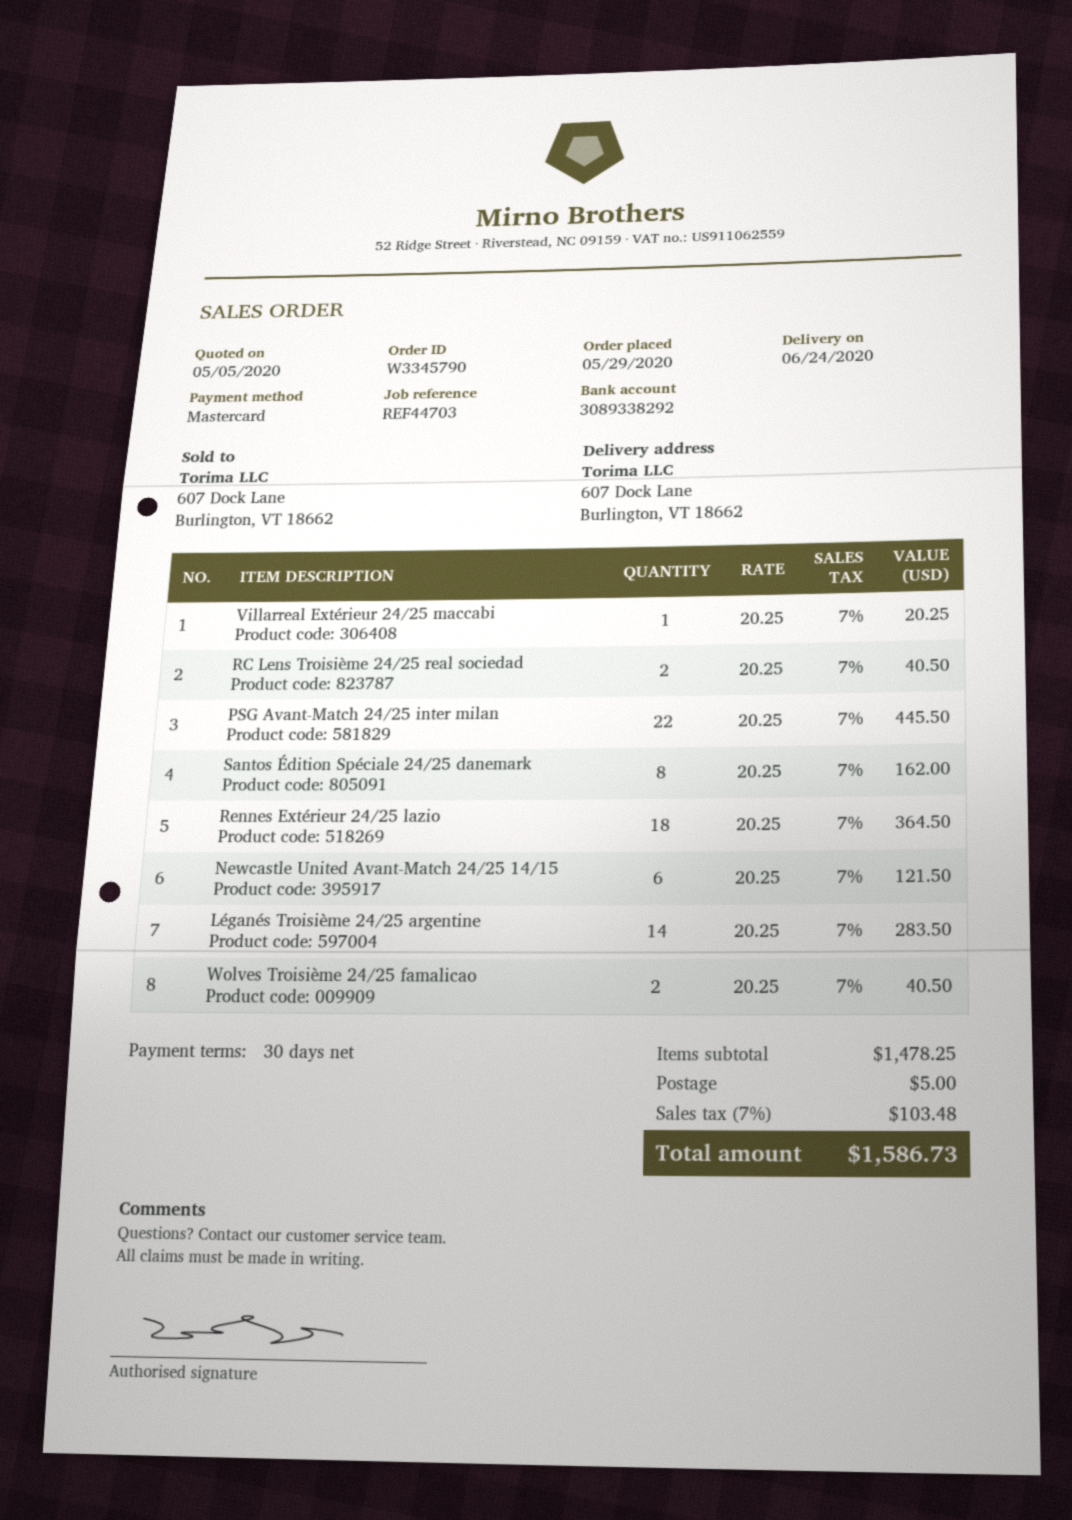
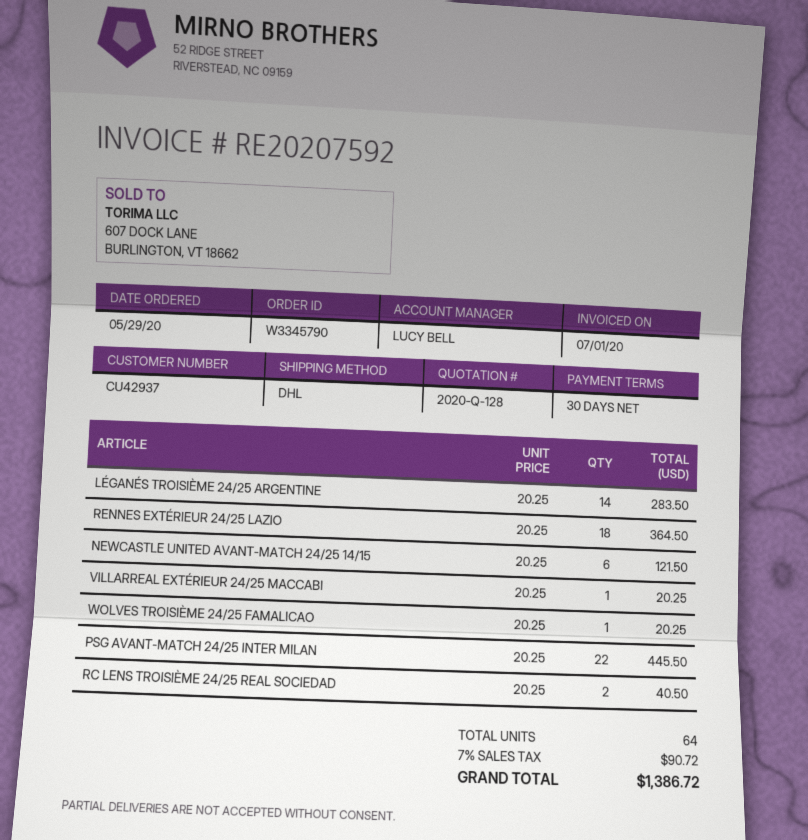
Santos Édition Spéciale 24/25 danemark: 8 x 20.25 = 162.00 -> none
Wolves Troisième 24/25 famalicao: 2 x 20.25 = 40.50 -> 1 x 20.25 = 20.25
shipping: 5.00 -> none
tax: 7% = 103.48 -> 7% = 90.72
total: 1586.73 -> 1386.72

